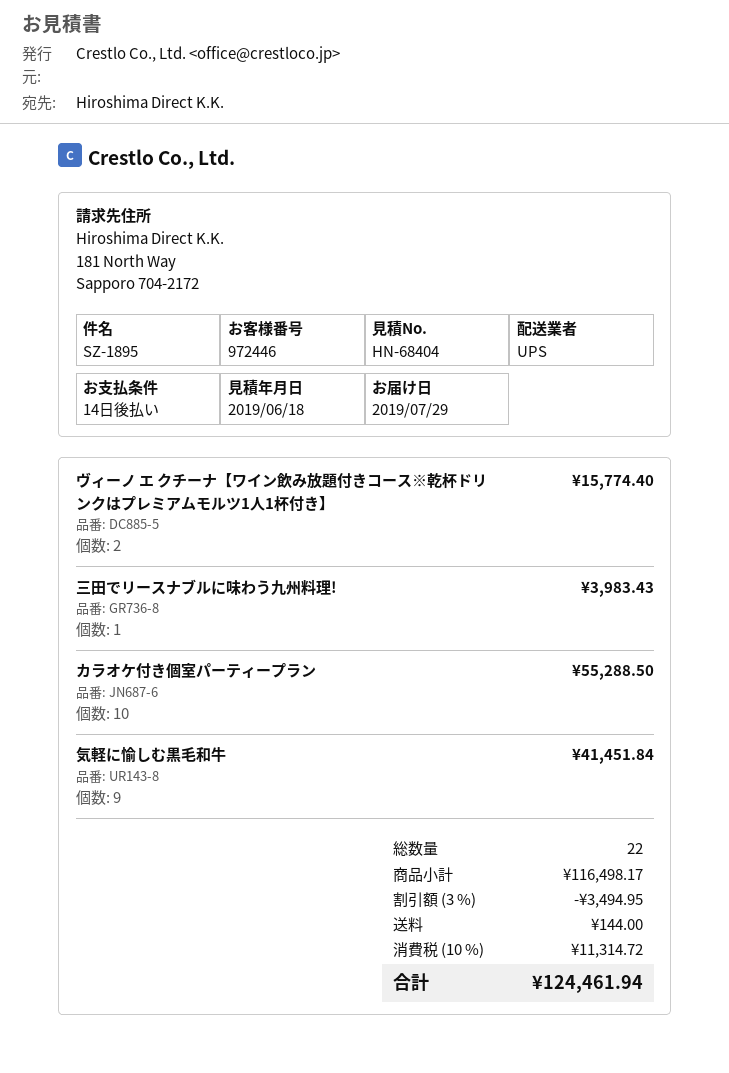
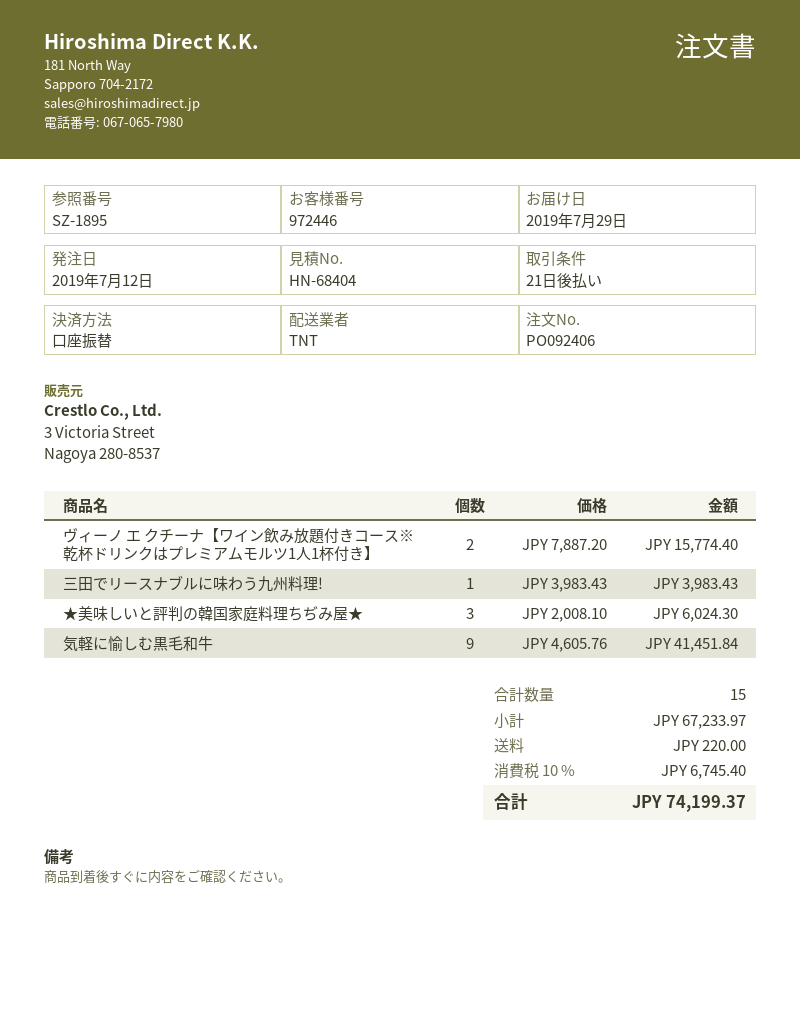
payment terms: 14 days -> 21 days
shipping method: UPS -> TNT
カラオケ付き個室パーティープラン: 10 for 55288.50 -> none
★美味しいと評判の韓国家庭料理ちぢみ屋★: none -> 3 for 6024.30
total quantity: 22 -> 15
subtotal: 116498.17 -> 67233.97
discount: 3% = 3494.95 -> none
shipping: 144.00 -> 220.00
tax: 10% = 11314.72 -> 10% = 6745.40
total: 124461.94 -> 74199.37

